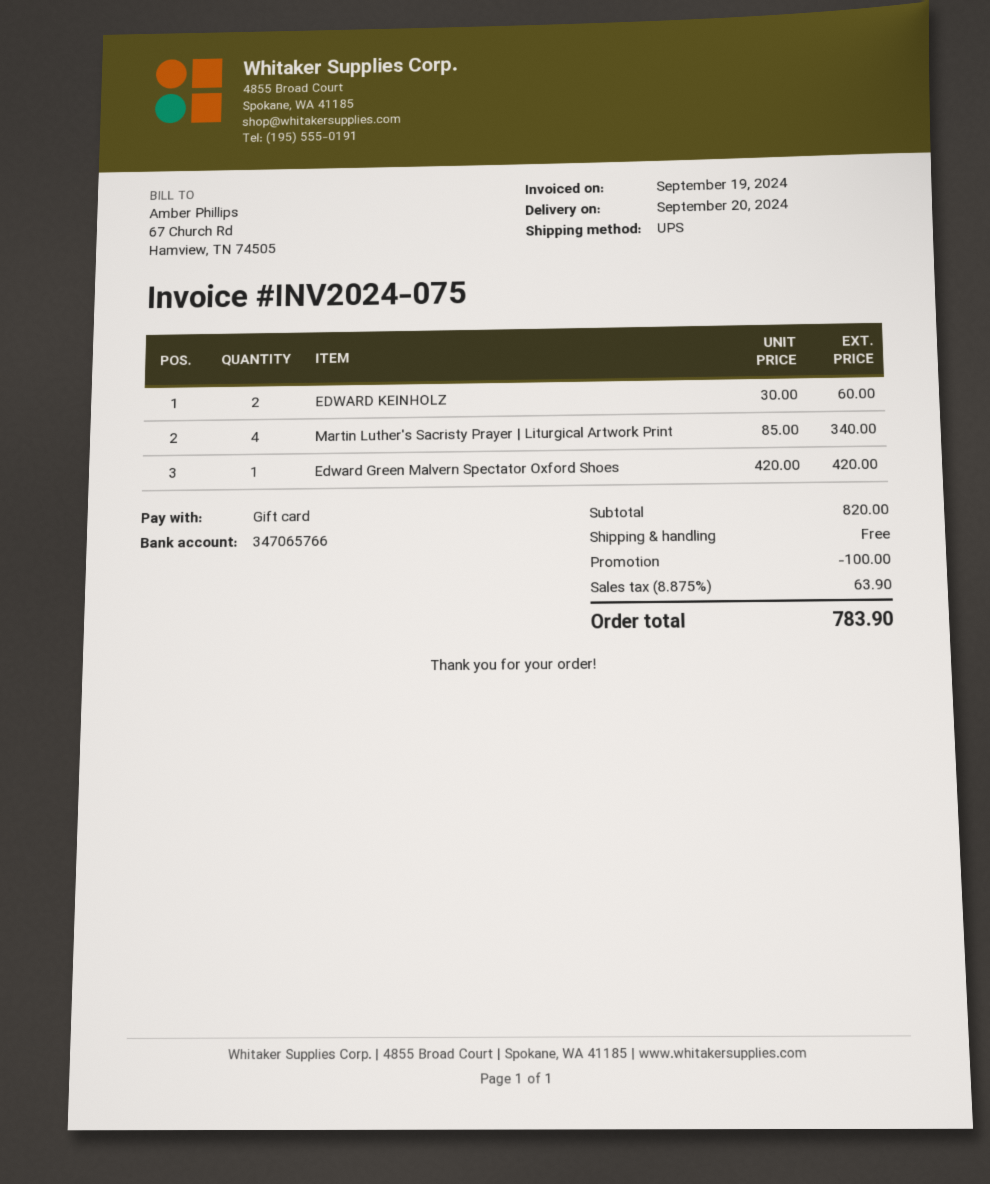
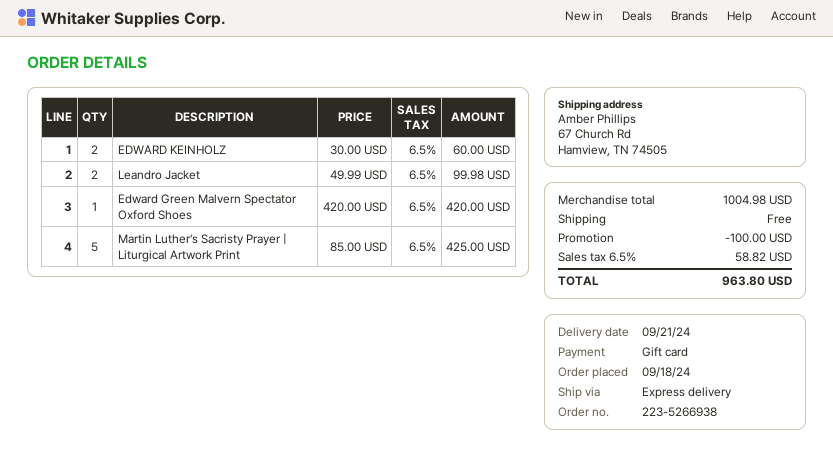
delivery date: 2024-09-20 -> 2024-09-21
shipping method: UPS -> express
Martin Luther's Sacristy Prayer | Liturgical Artwork Print: 4 x 85.00 = 340.00 -> 5 x 85.00 = 425.00
Leandro Jacket: none -> 2 x 49.99 = 99.98
subtotal: 820.00 -> 1004.98
tax: 8.875% = 63.90 -> 6.5% = 58.82
total: 783.90 -> 963.80

